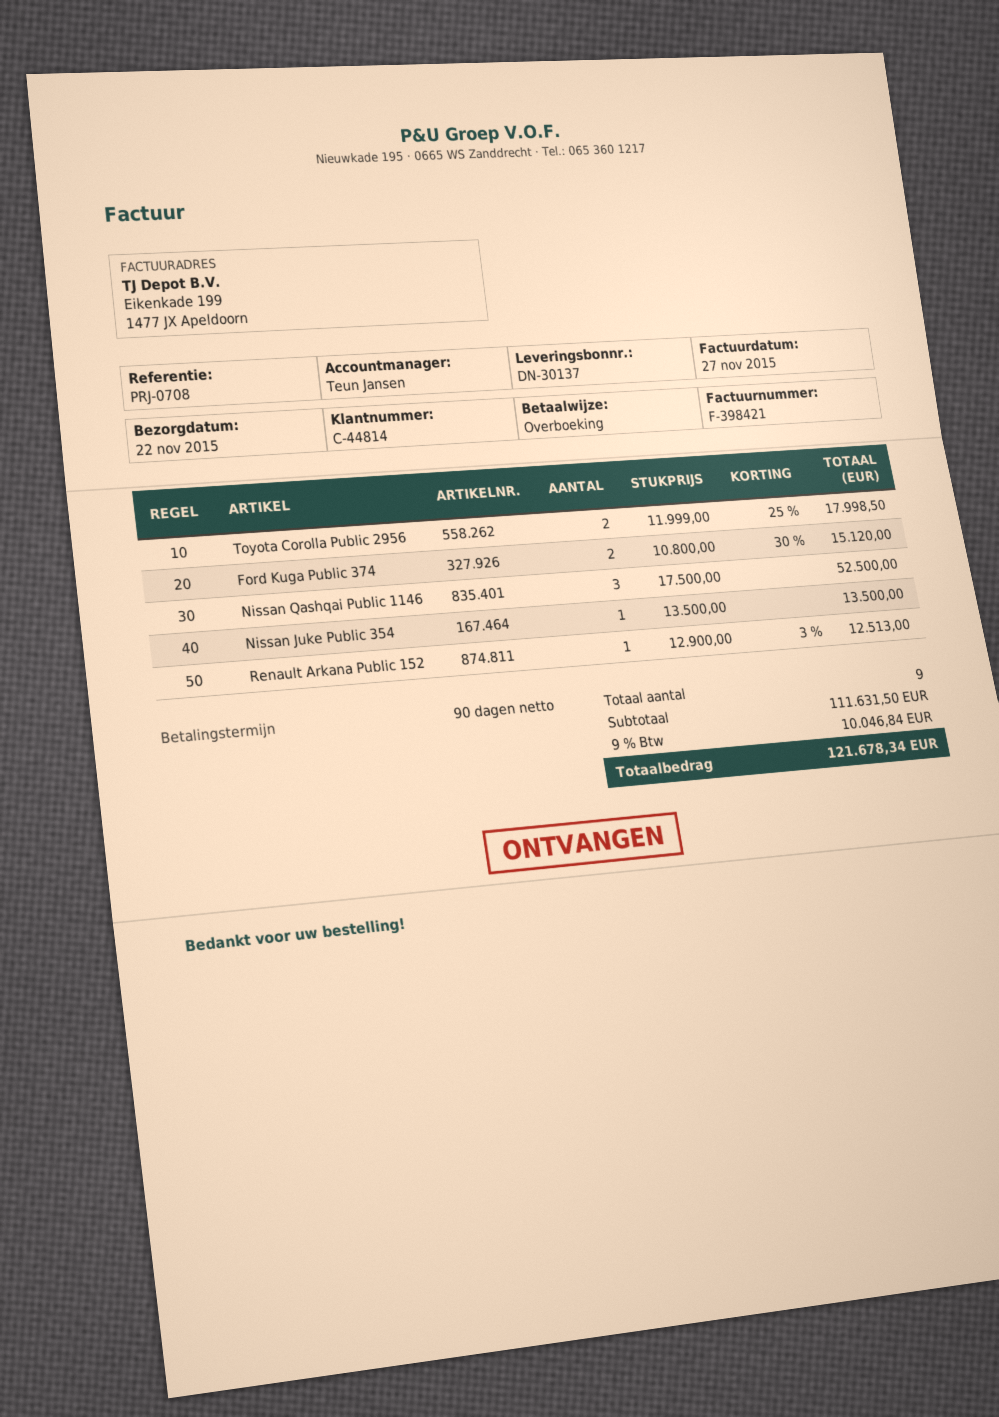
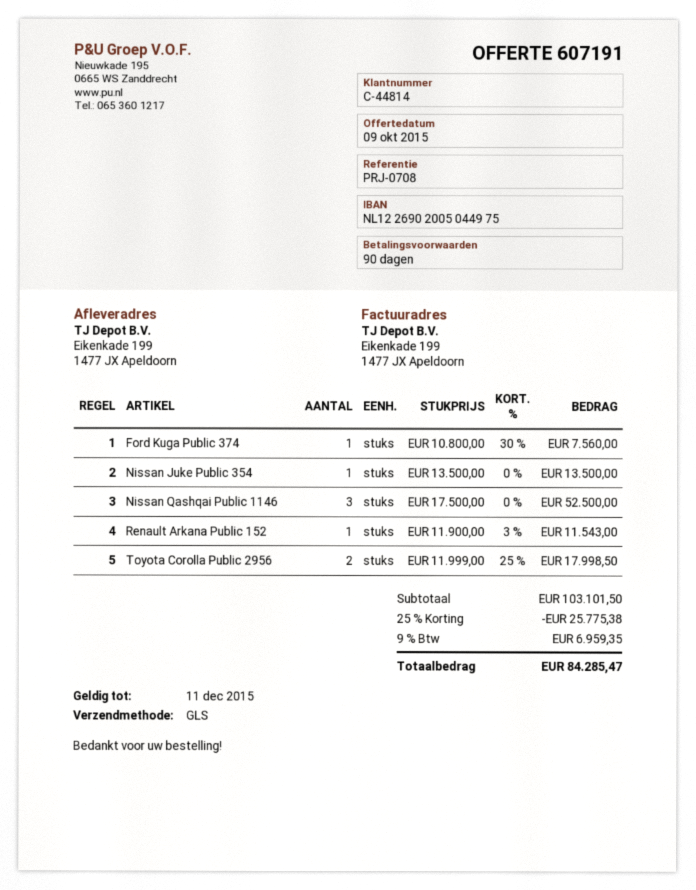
Ford Kuga Public 374: 2 x 10800.00 - 30% = 15120.00 -> 1 x 10800.00 - 30% = 7560.00
Renault Arkana Public 152: 1 x 12900.00 - 3% = 12513.00 -> 1 x 11900.00 - 3% = 11543.00
subtotal: 111631.50 -> 103101.50
discount: none -> 25% = 25775.38
tax: 9% = 10046.84 -> 9% = 6959.35
total: 121678.34 -> 84285.47

